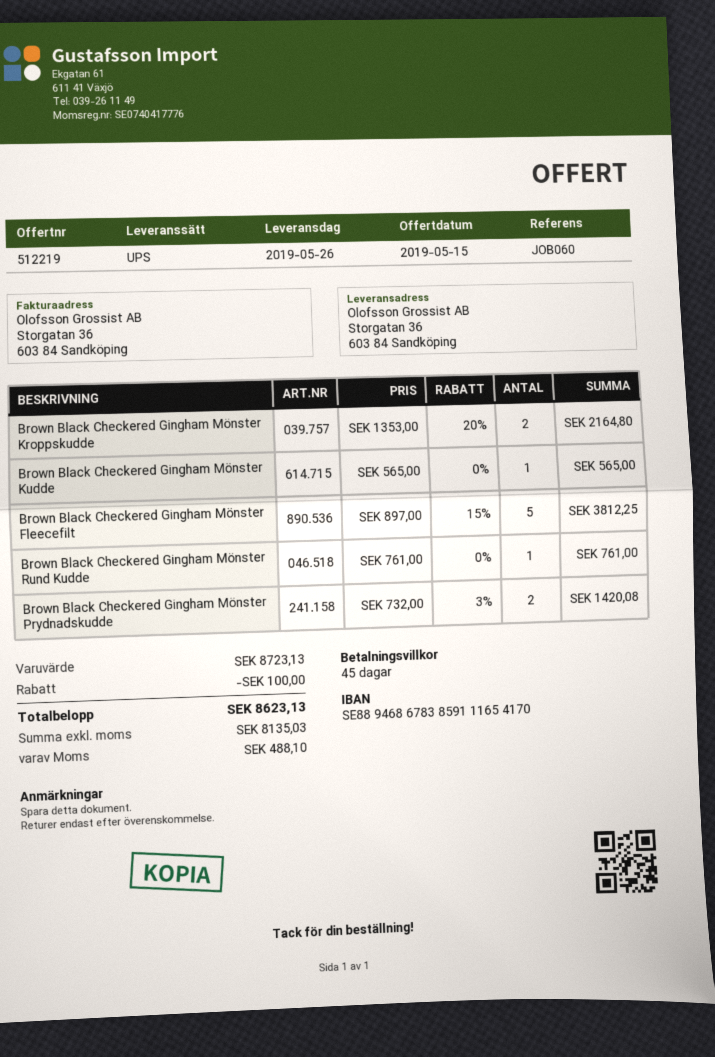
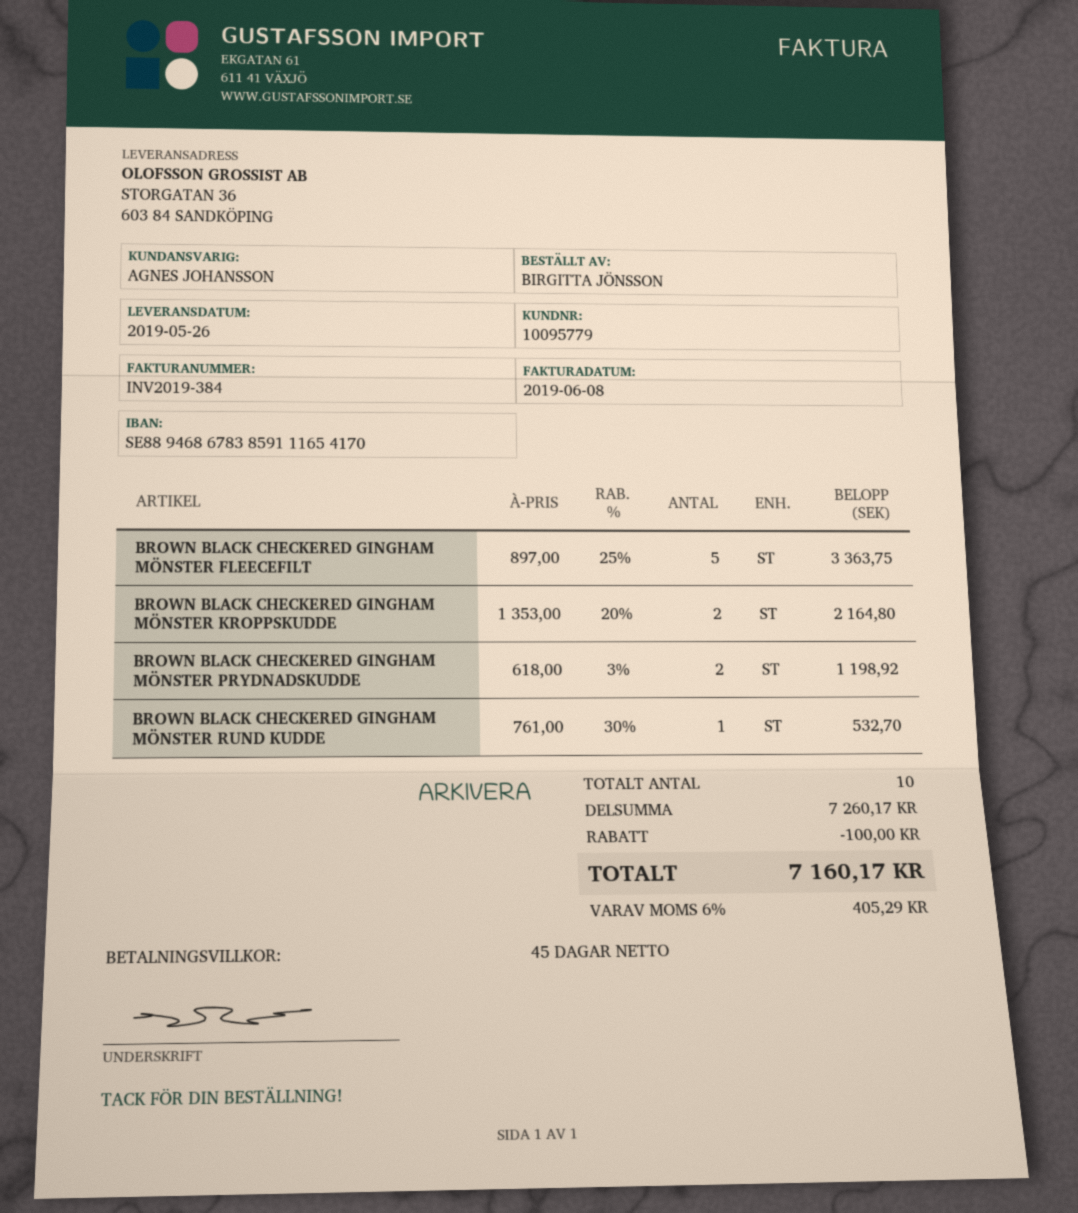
Brown Black Checkered Gingham Mönster Kudde: 1 x 565.00 = 565.00 -> none
Brown Black Checkered Gingham Mönster Fleecefilt: 5 x 897.00 - 15% = 3812.25 -> 5 x 897.00 - 25% = 3363.75
Brown Black Checkered Gingham Mönster Rund Kudde: 1 x 761.00 = 761.00 -> 1 x 761.00 - 30% = 532.70
Brown Black Checkered Gingham Mönster Prydnadskudde: 2 x 732.00 - 3% = 1420.08 -> 2 x 618.00 - 3% = 1198.92
subtotal: 8723.13 -> 7260.17
tax: 488.10 -> 405.29
total: 8623.13 -> 7160.17

